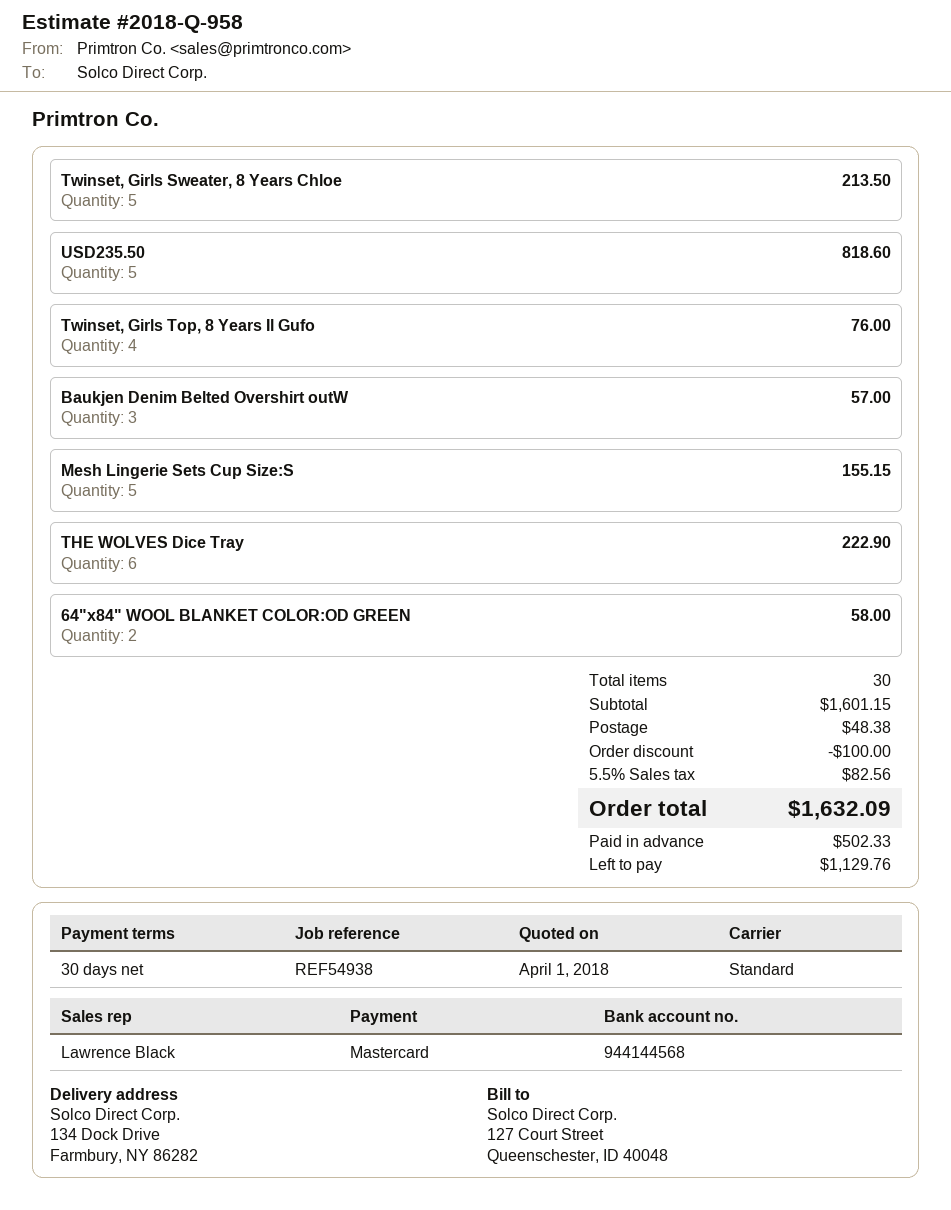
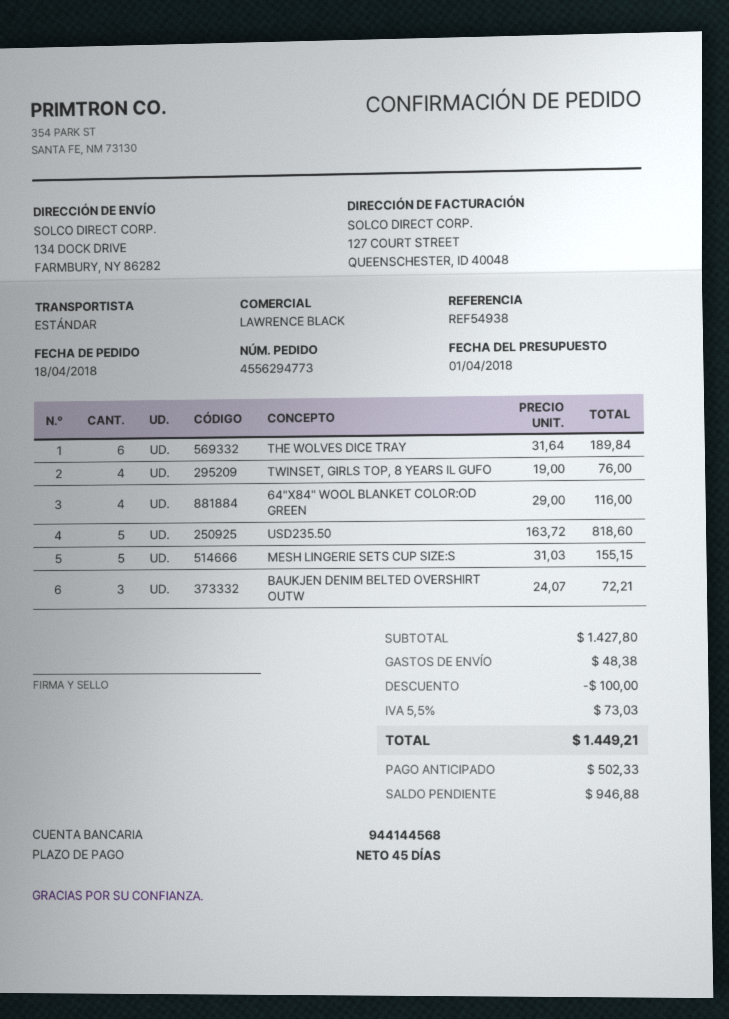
payment terms: 30 days -> 45 days
Twinset, Girls Sweater, 8 Years Chloe: 5 for 213.50 -> none
Baukjen Denim Belted Overshirt outW: 3 for 57.00 -> 3 for 72.21
THE WOLVES Dice Tray: 6 for 222.90 -> 6 for 189.84
64"x84" WOOL BLANKET COLOR:OD GREEN: 2 for 58.00 -> 4 for 116.00
subtotal: 1601.15 -> 1427.80
tax: 5.5% = 82.56 -> 5.5% = 73.03
total: 1632.09 -> 1449.21
balance: 1129.76 -> 946.88

